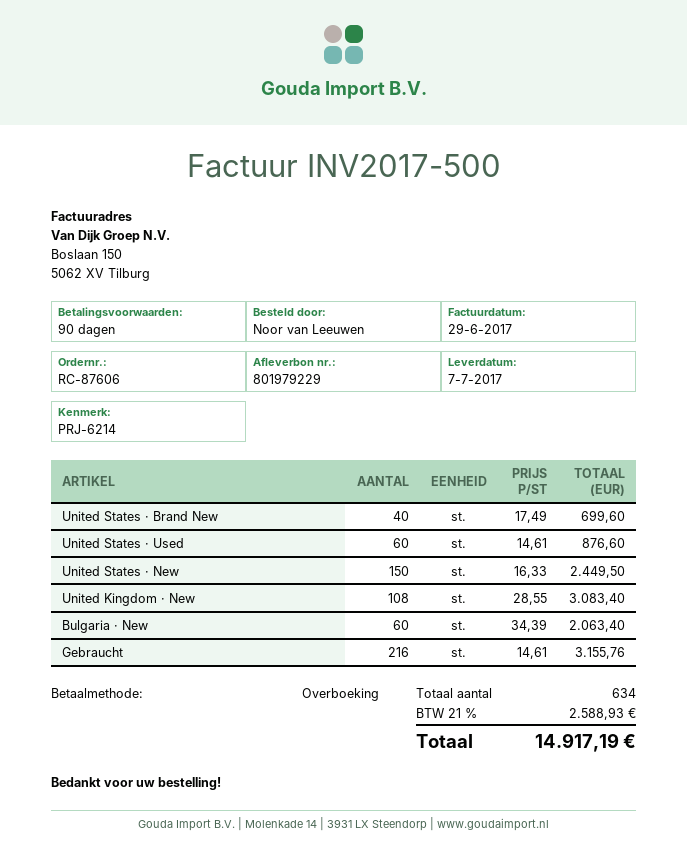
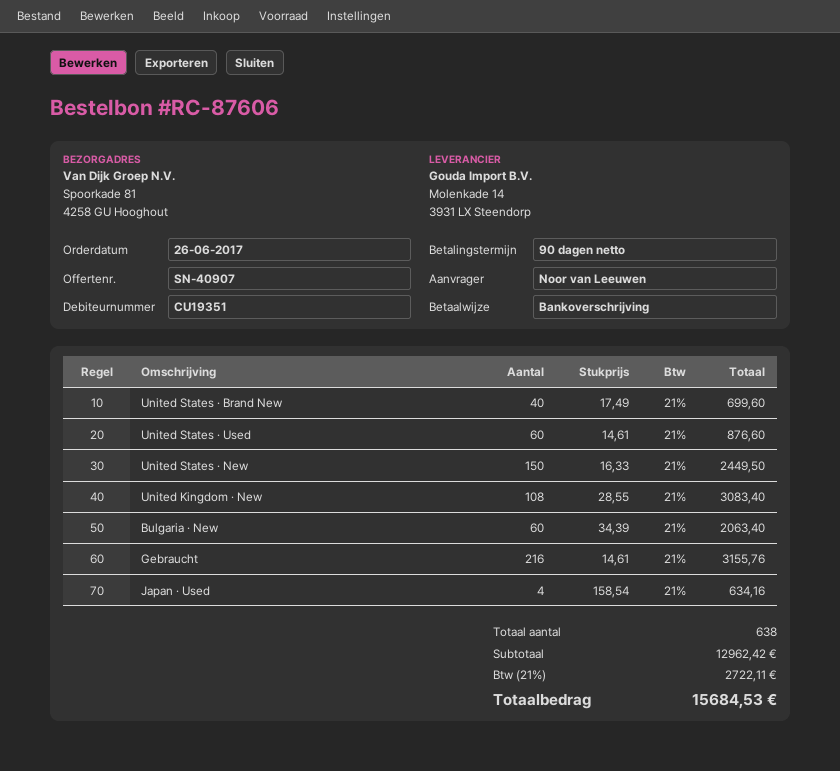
Japan · Used: none -> 4 x 158.54 = 634.16
total quantity: 634 -> 638
tax: 21% = 2588.93 -> 21% = 2722.11
total: 14917.19 -> 15684.53

